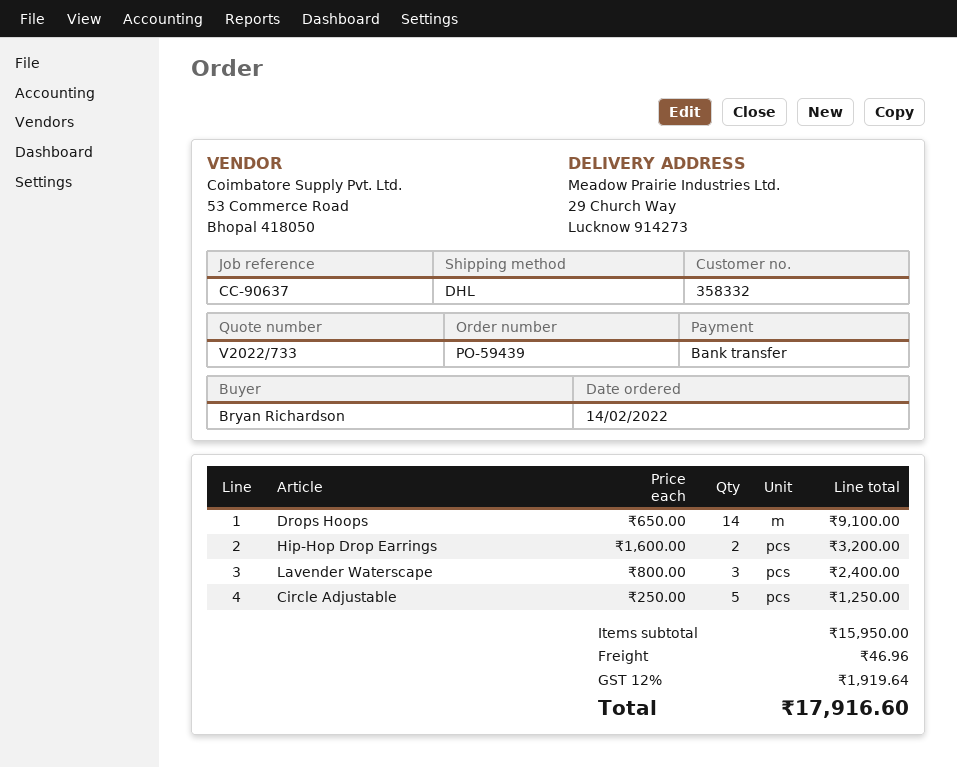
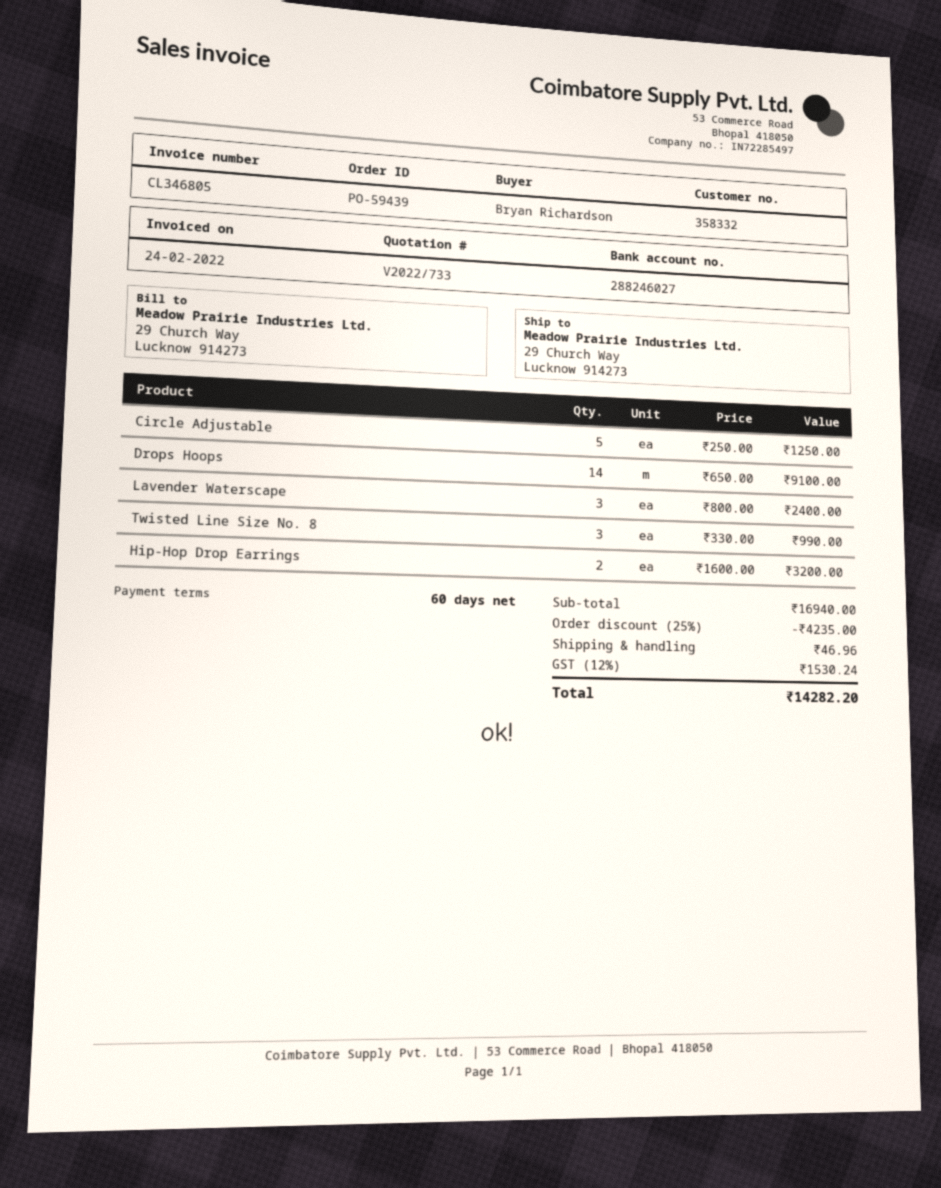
Twisted Line Size No. 8: none -> 3 x 330.00 = 990.00
subtotal: 15950.00 -> 16940.00
discount: none -> 25% = 4235.00
tax: 12% = 1919.64 -> 12% = 1530.24
total: 17916.60 -> 14282.20

